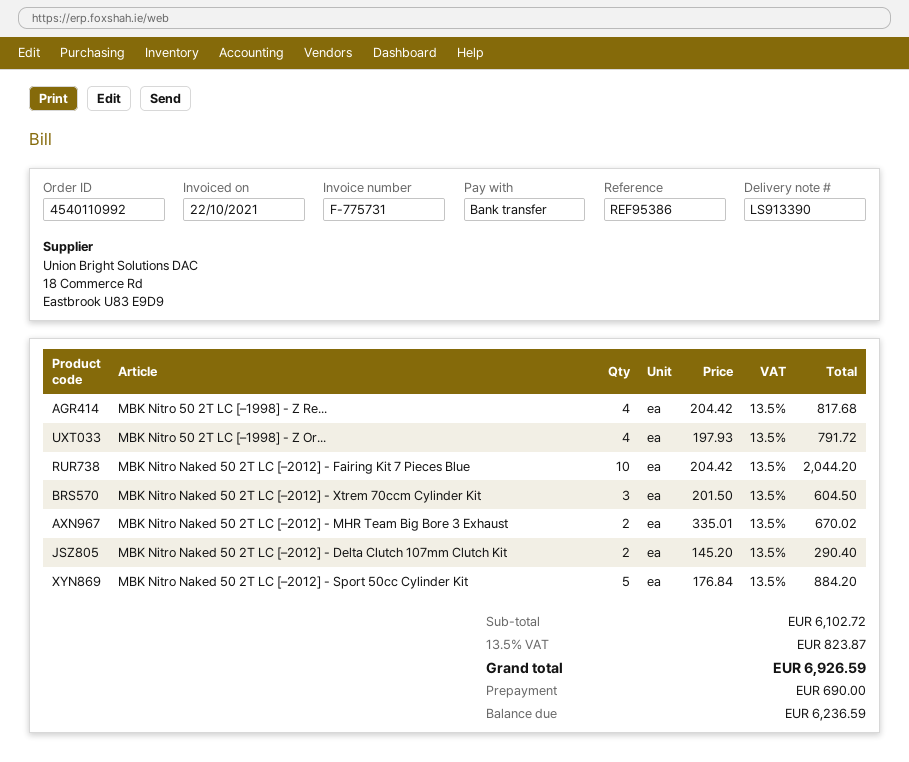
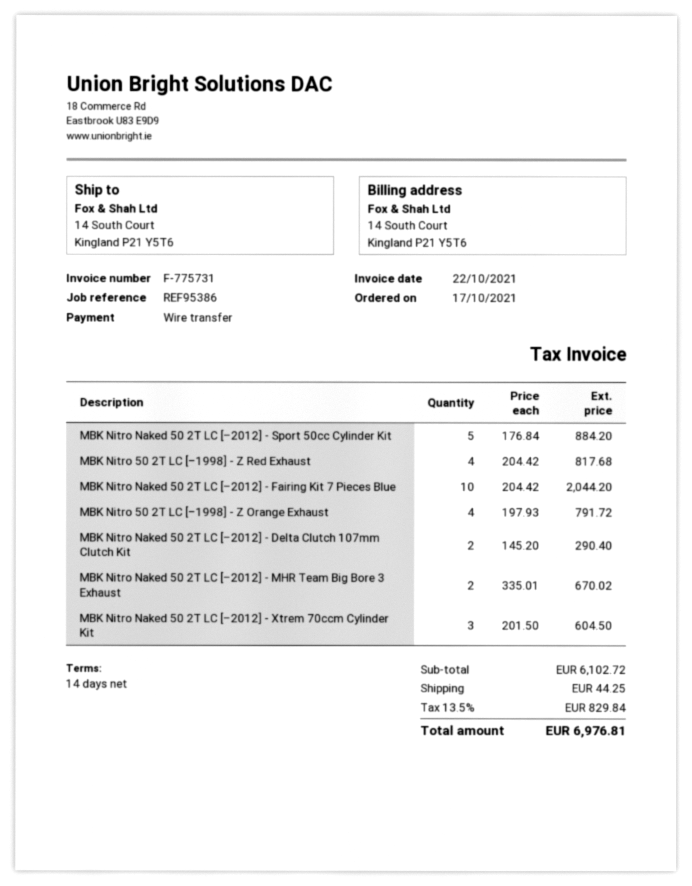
shipping: none -> 44.25
tax: 13.5% = 823.87 -> 13.5% = 829.84
total: 6926.59 -> 6976.81

